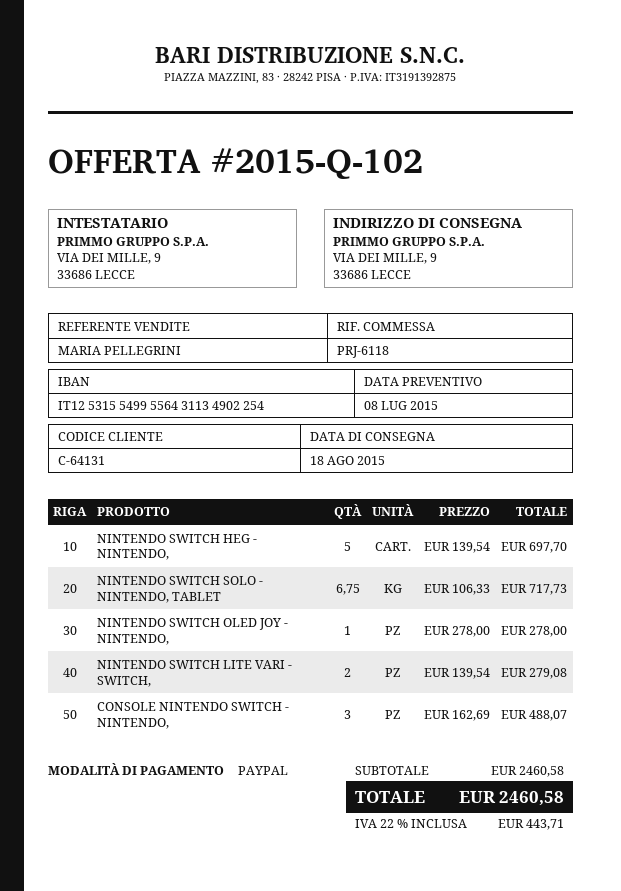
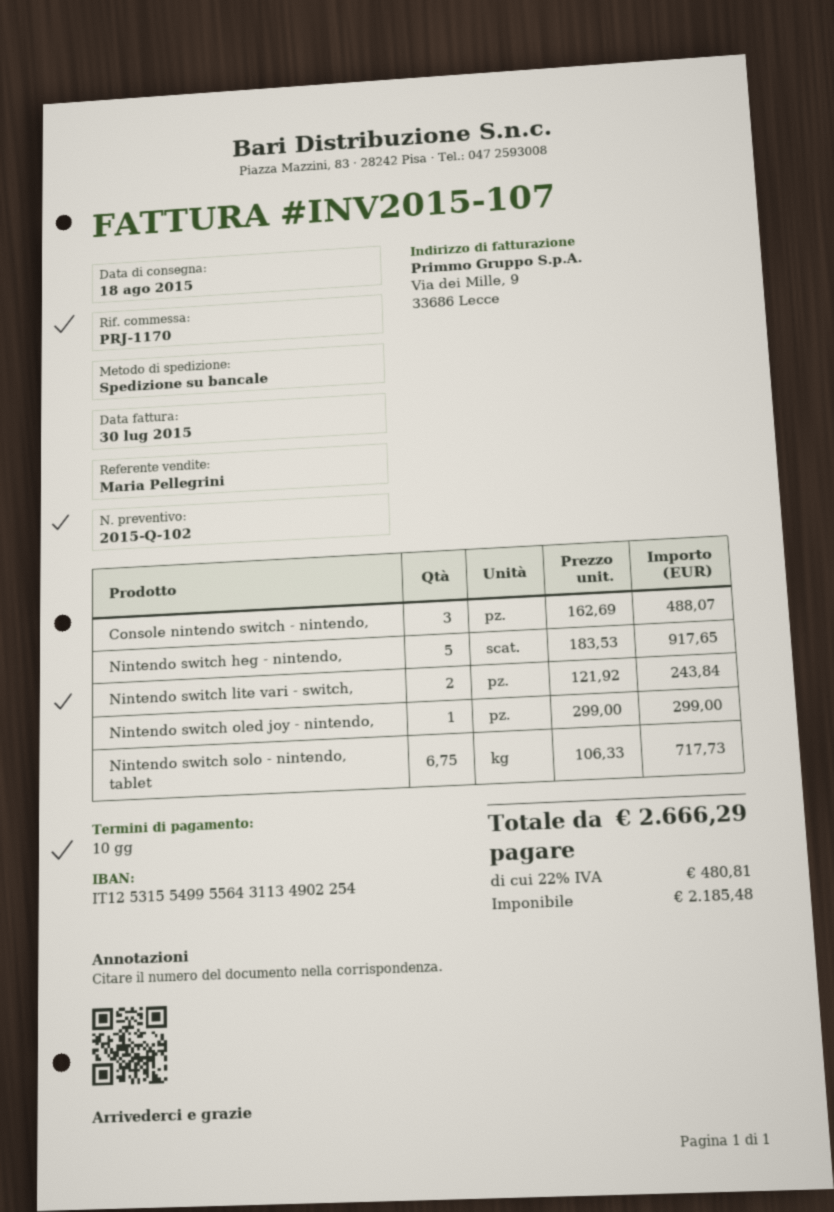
reference: PRJ-6118 -> PRJ-1170
NINTENDO SWITCH HEG - NINTENDO,: 5 x 139.54 = 697.70 -> 5 x 183.53 = 917.65
NINTENDO SWITCH OLED JOY - NINTENDO,: 1 x 278.00 = 278.00 -> 1 x 299.00 = 299.00
NINTENDO SWITCH LITE VARI - SWITCH,: 2 x 139.54 = 279.08 -> 2 x 121.92 = 243.84
tax: 22% = 443.71 -> 22% = 480.81
total: 2460.58 -> 2666.29

